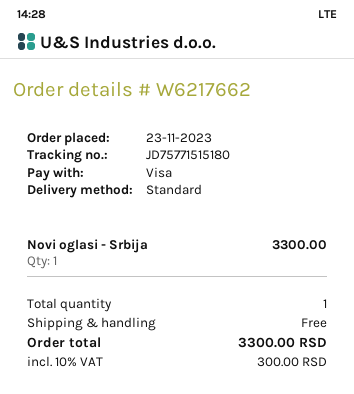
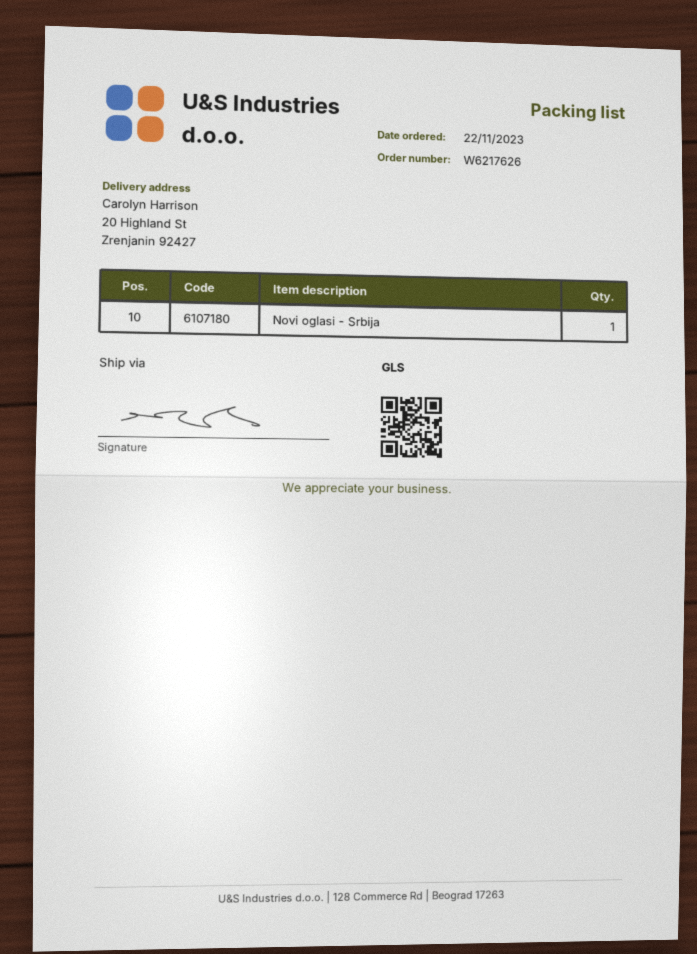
order number: W6217662 -> W6217626
order date: 2023-11-23 -> 2023-11-22
shipping method: standard -> GLS

